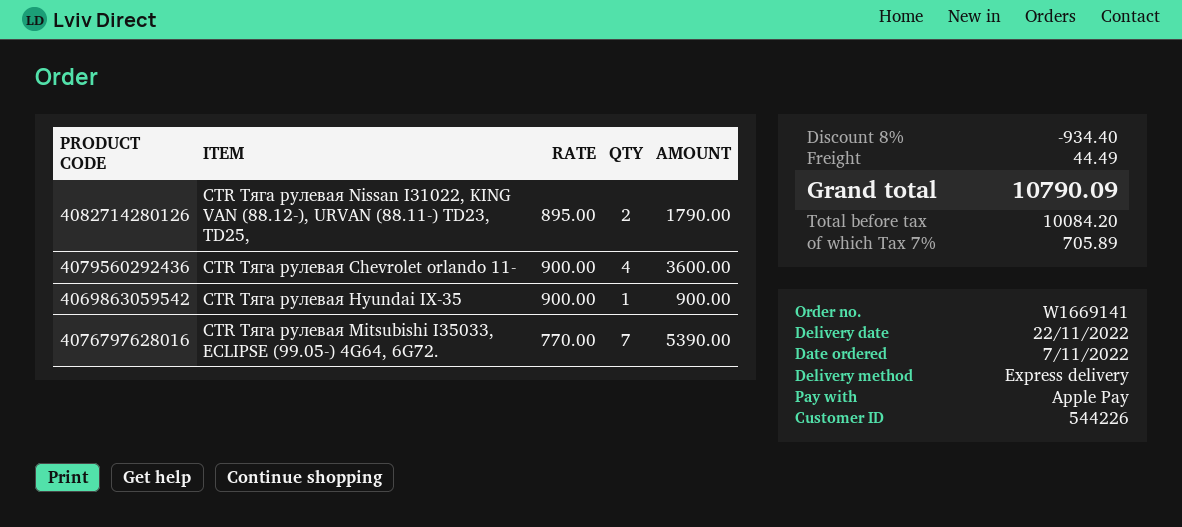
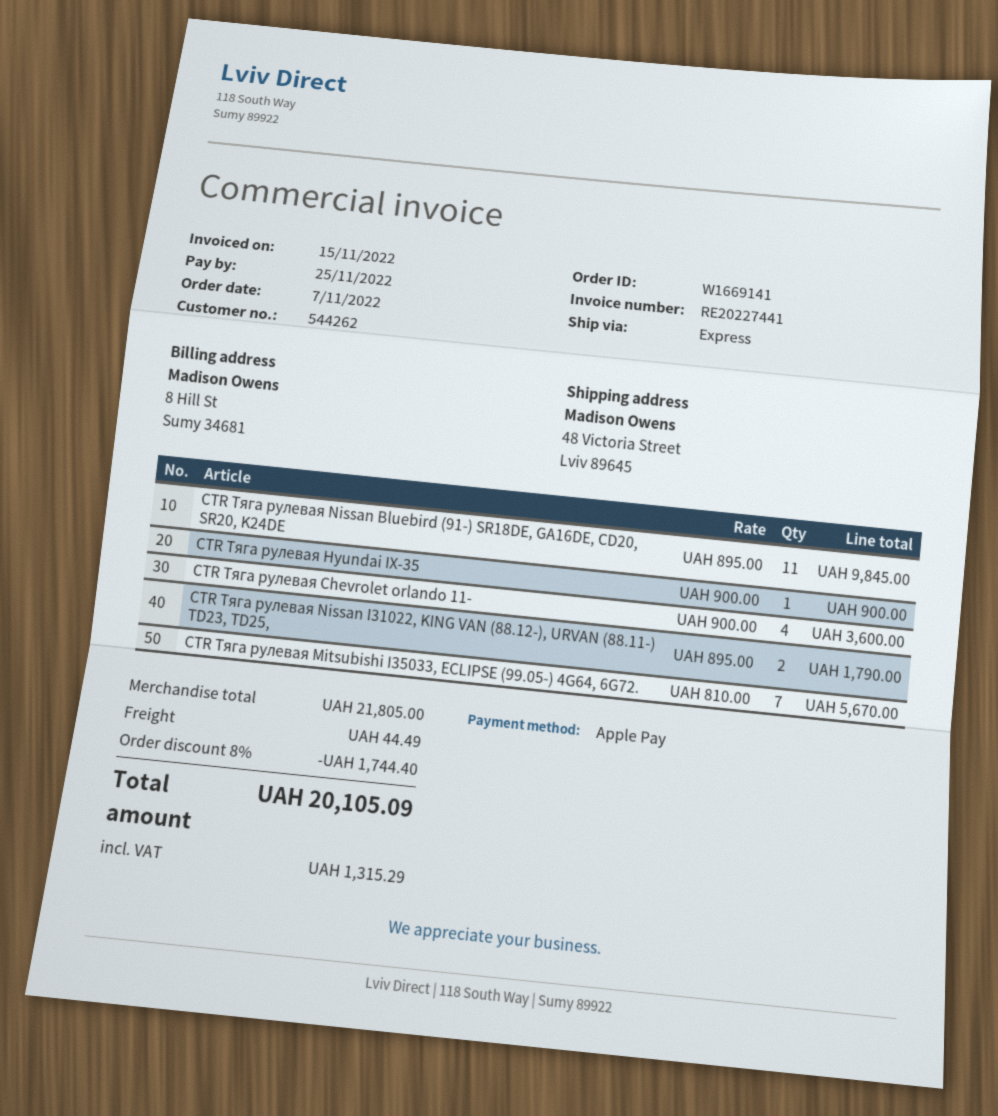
customer number: 544226 -> 544262
CTR Тяга рулевая Mitsubishi I35033, ECLIPSE (99.05-) 4G64, 6G72.: 7 x 770.00 = 5390.00 -> 7 x 810.00 = 5670.00
CTR Тяга рулевая Nissan Bluebird (91-) SR18DE, GA16DE, CD20, SR20, K24DE: none -> 11 x 895.00 = 9845.00
discount: 8% = 934.40 -> 8% = 1744.40
tax: 705.89 -> 1315.29
total: 10790.09 -> 20105.09

